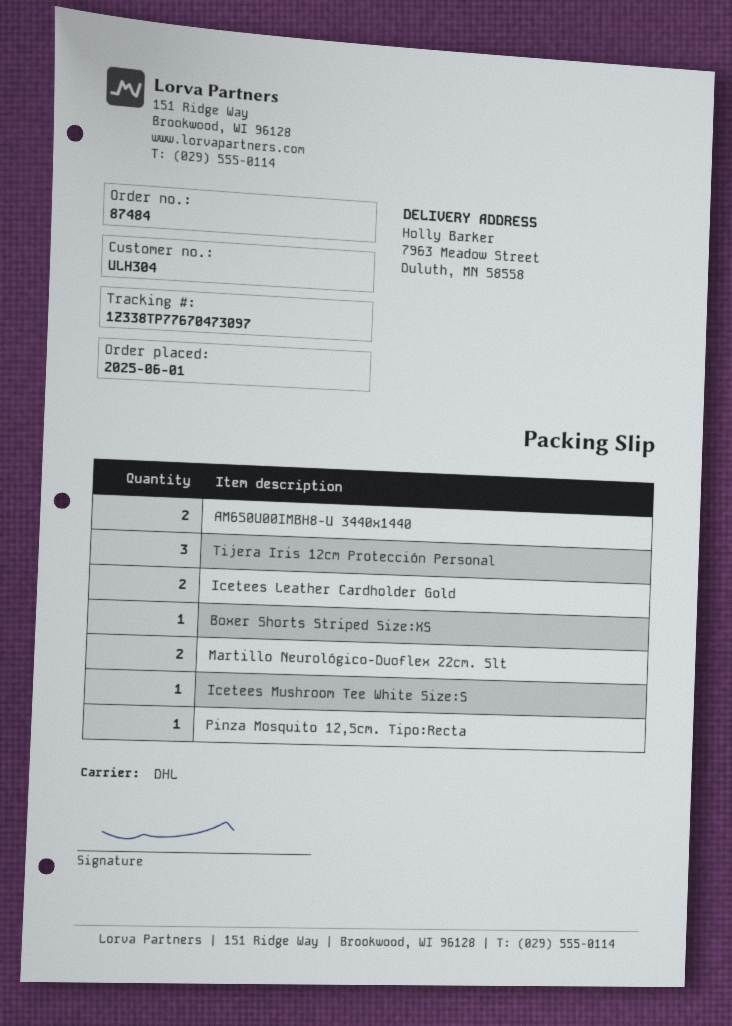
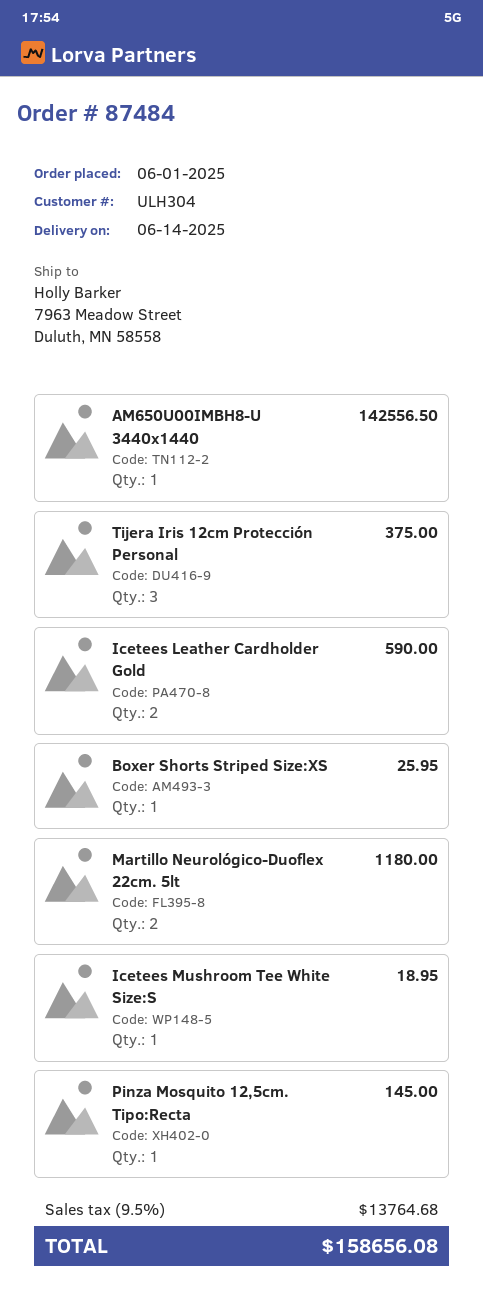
AM650U00IMBH8-U 3440x1440: 2 -> 1

